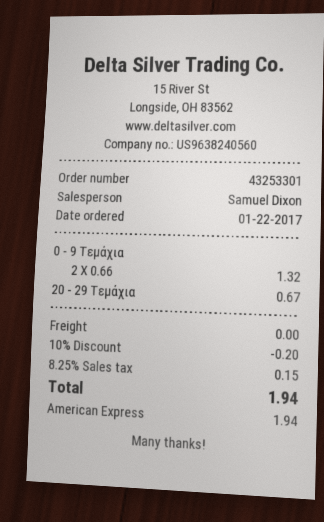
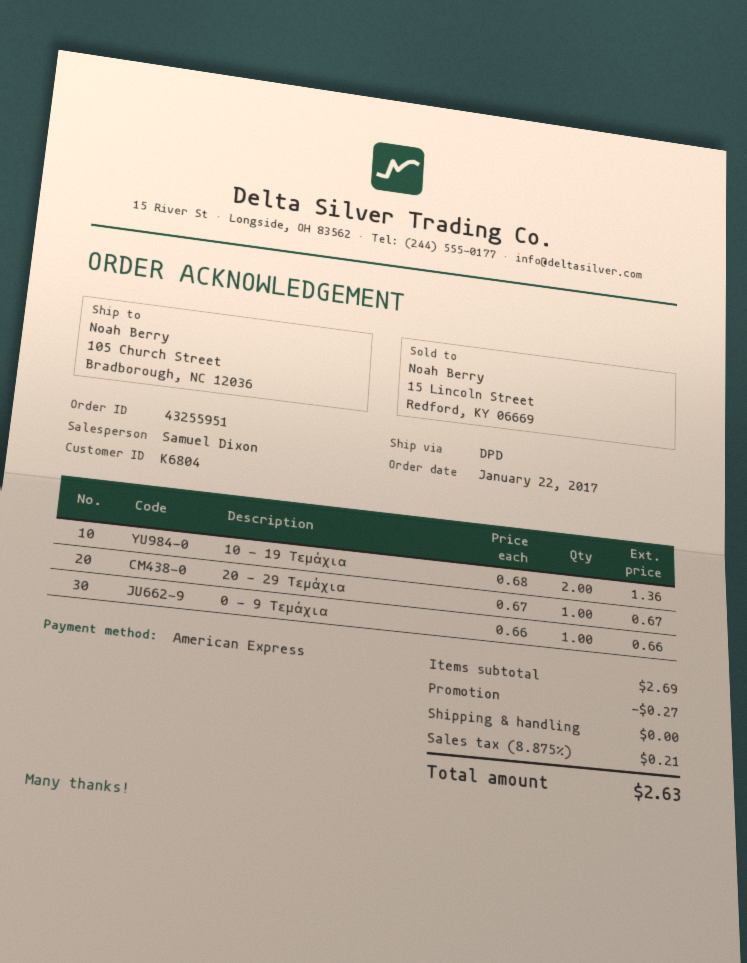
order number: 43253301 -> 43255951
0 - 9 Τεμάχια: 2 x 0.66 = 1.32 -> 1 x 0.66 = 0.66
10 - 19 Τεμάχια: none -> 2 x 0.68 = 1.36
discount: 0.20 -> 0.27
tax: 8.25% = 0.15 -> 8.875% = 0.21
total: 1.94 -> 2.63

